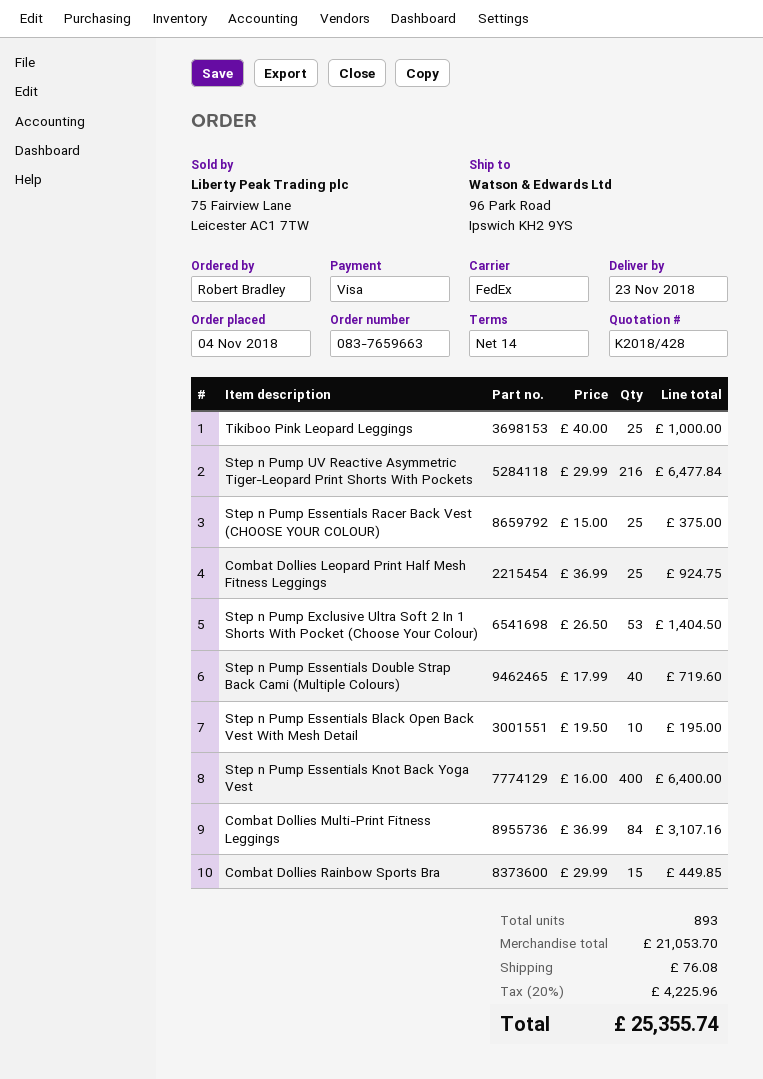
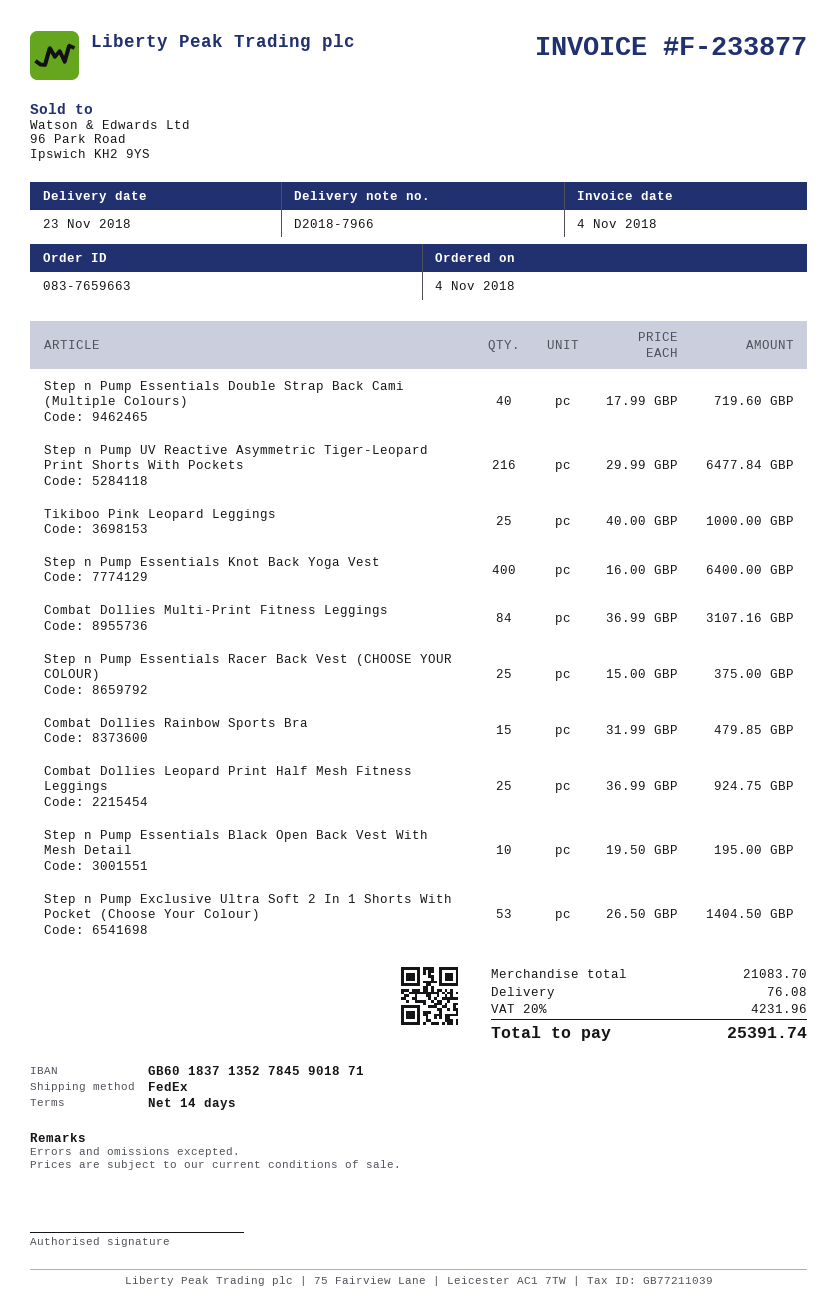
Combat Dollies Rainbow Sports Bra: 15 x 29.99 = 449.85 -> 15 x 31.99 = 479.85
subtotal: 21053.70 -> 21083.70
tax: 20% = 4225.96 -> 20% = 4231.96
total: 25355.74 -> 25391.74

